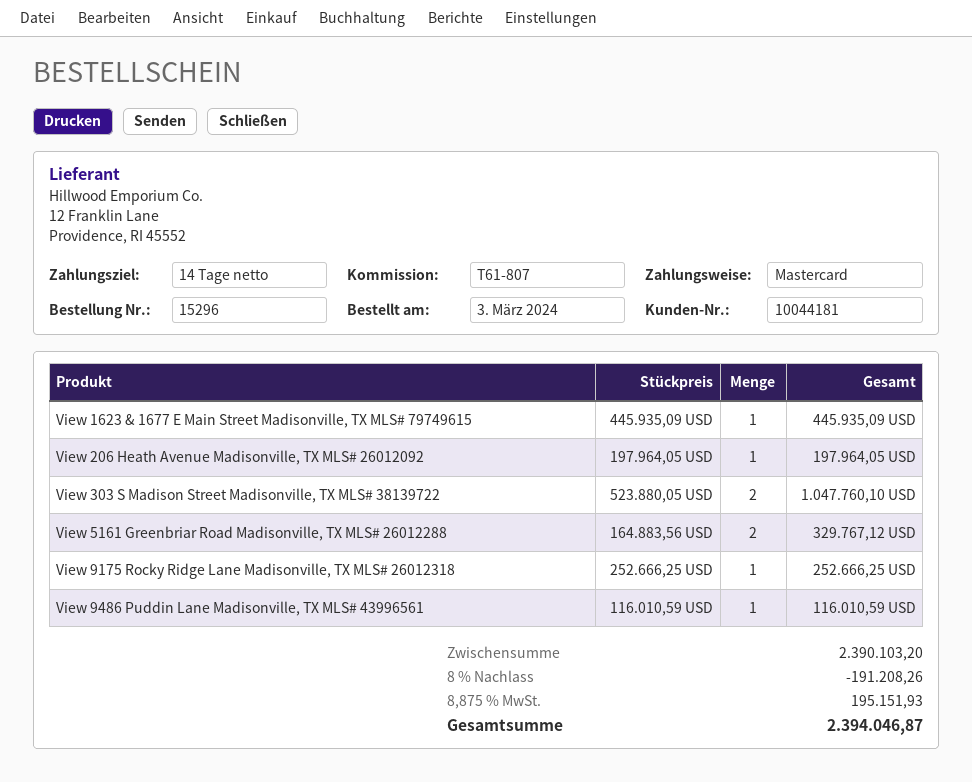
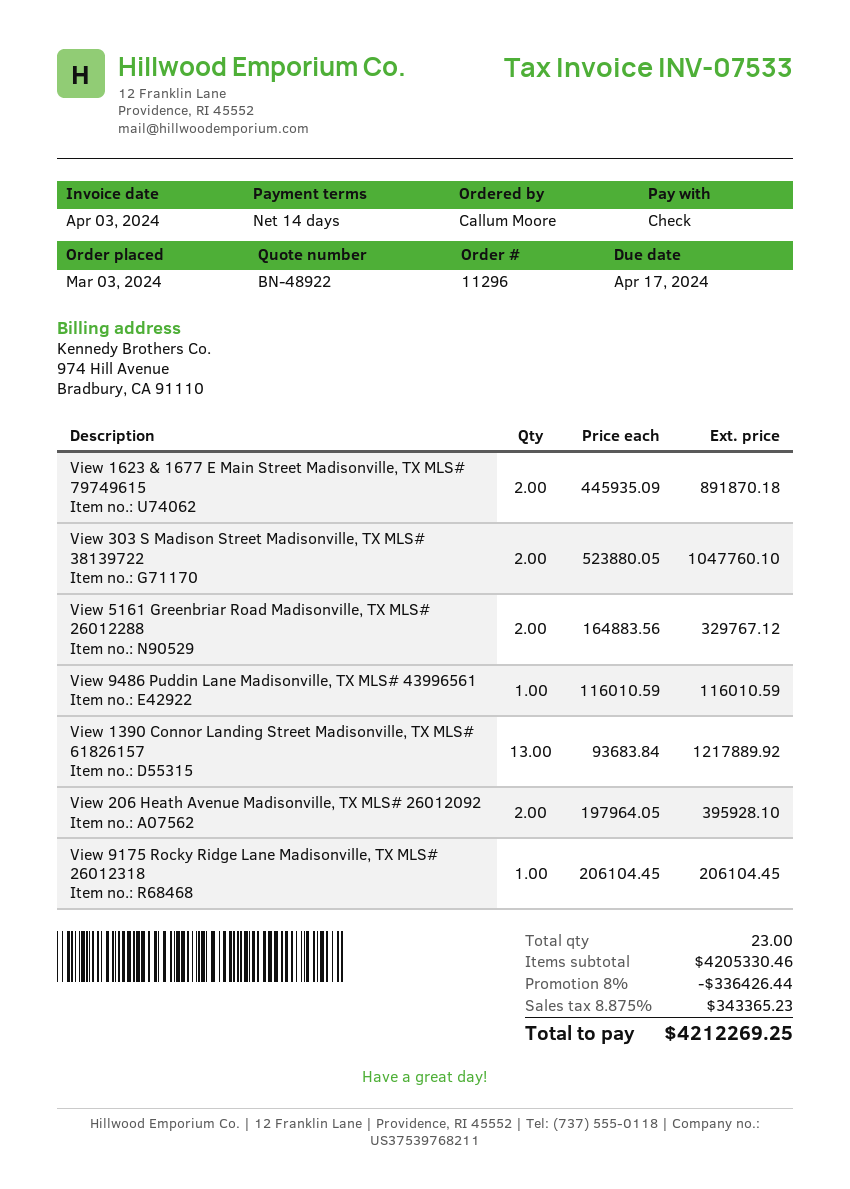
order number: 15296 -> 11296
payment method: Mastercard -> cheque
View 1623 & 1677 E Main Street Madisonville, TX MLS# 79749615: 1 x 445935.09 = 445935.09 -> 2 x 445935.09 = 891870.18
View 206 Heath Avenue Madisonville, TX MLS# 26012092: 1 x 197964.05 = 197964.05 -> 2 x 197964.05 = 395928.10
View 9175 Rocky Ridge Lane Madisonville, TX MLS# 26012318: 1 x 252666.25 = 252666.25 -> 1 x 206104.45 = 206104.45
View 1390 Connor Landing Street Madisonville, TX MLS# 61826157: none -> 13 x 93683.84 = 1217889.92
subtotal: 2390103.20 -> 4205330.46
discount: 8% = 191208.26 -> 8% = 336426.44
tax: 8.875% = 195151.93 -> 8.875% = 343365.23
total: 2394046.87 -> 4212269.25

